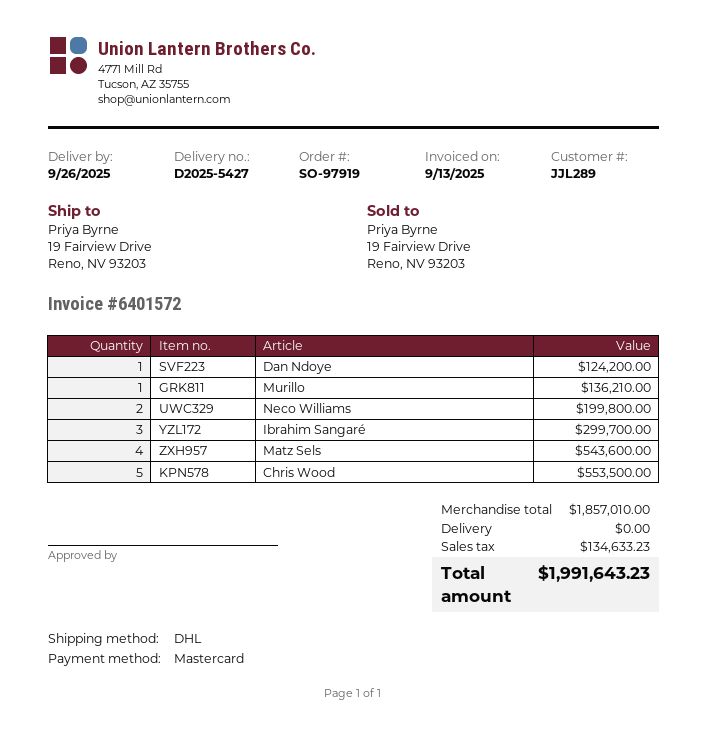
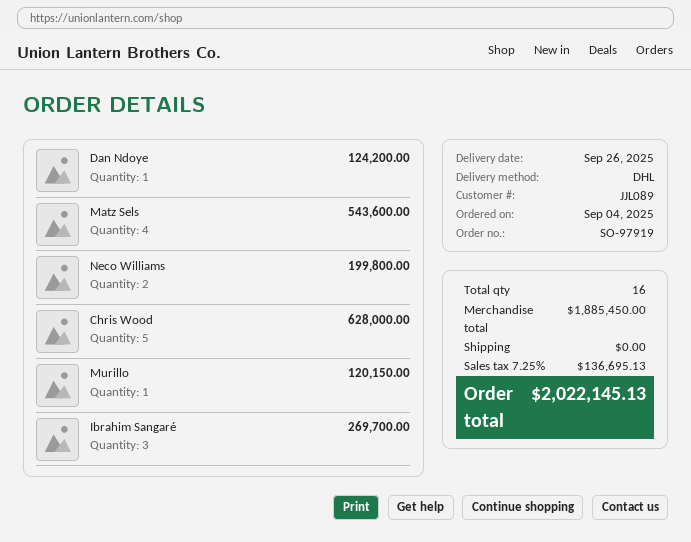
customer number: JJL289 -> JJL089
Murillo: 1 for 136210.00 -> 1 for 120150.00
Ibrahim Sangaré: 3 for 299700.00 -> 3 for 269700.00
Chris Wood: 5 for 553500.00 -> 5 for 628000.00
subtotal: 1857010.00 -> 1885450.00
tax: 134633.23 -> 136695.13
total: 1991643.23 -> 2022145.13

